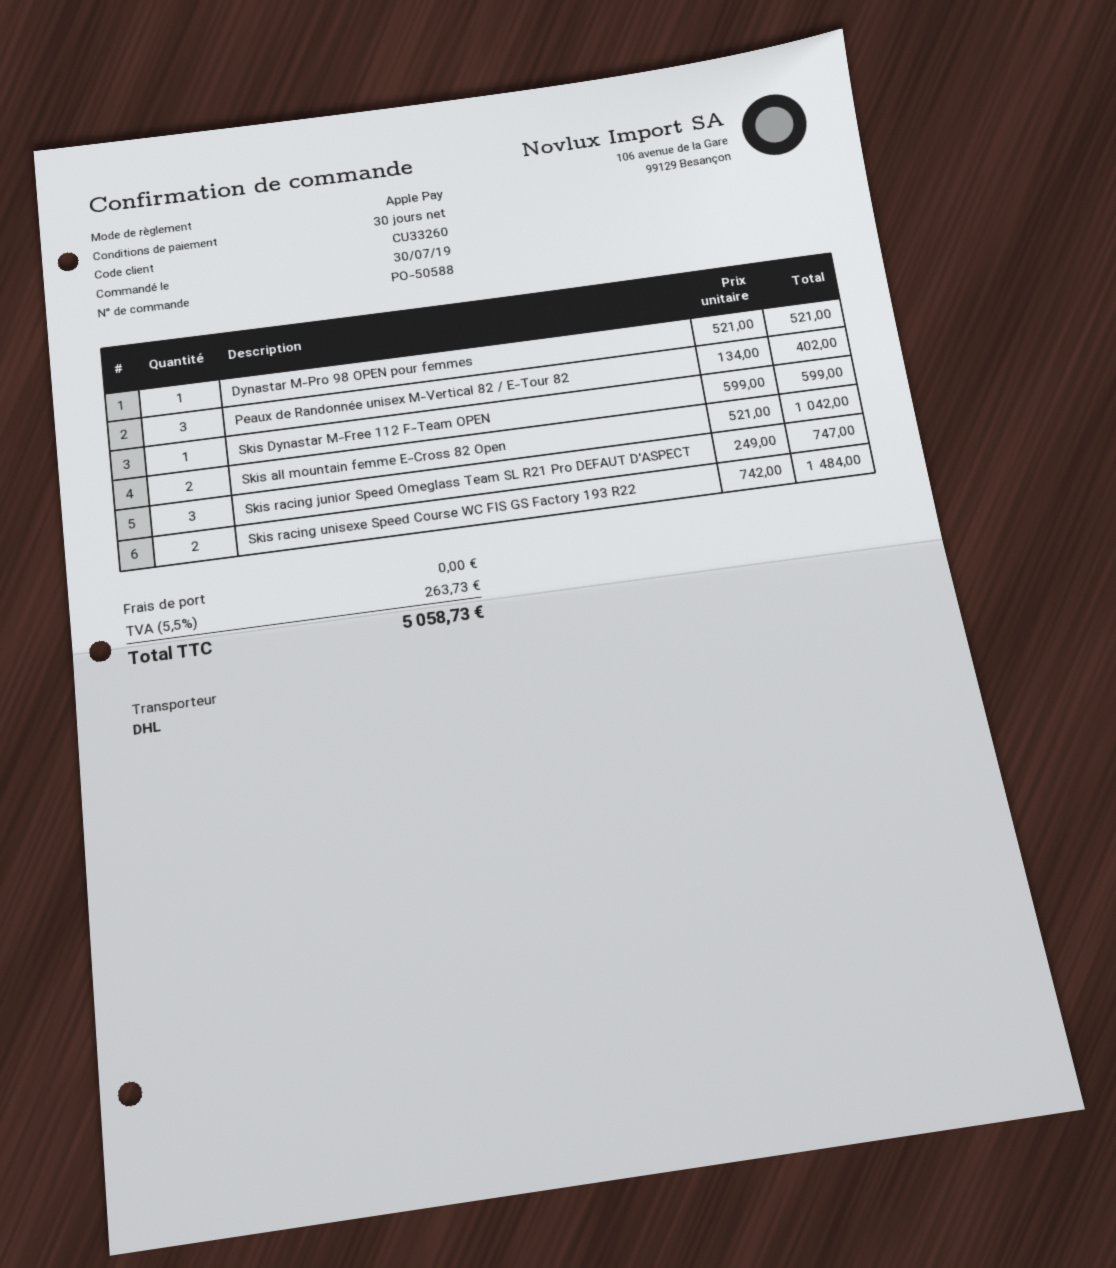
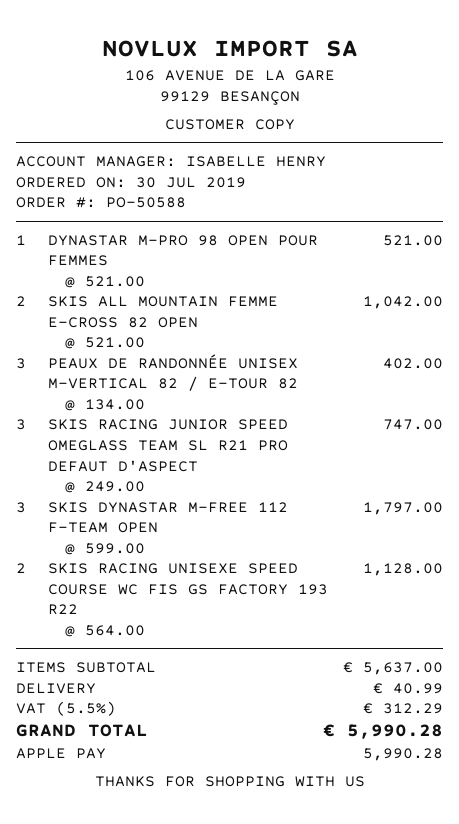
Skis Dynastar M-Free 112 F-Team OPEN: 1 x 599.00 = 599.00 -> 3 x 599.00 = 1797.00
Skis racing unisexe Speed Course WC FIS GS Factory 193 R22: 2 x 742.00 = 1484.00 -> 2 x 564.00 = 1128.00
shipping: 0.00 -> 40.99
tax: 5.5% = 263.73 -> 5.5% = 312.29
total: 5058.73 -> 5990.28

